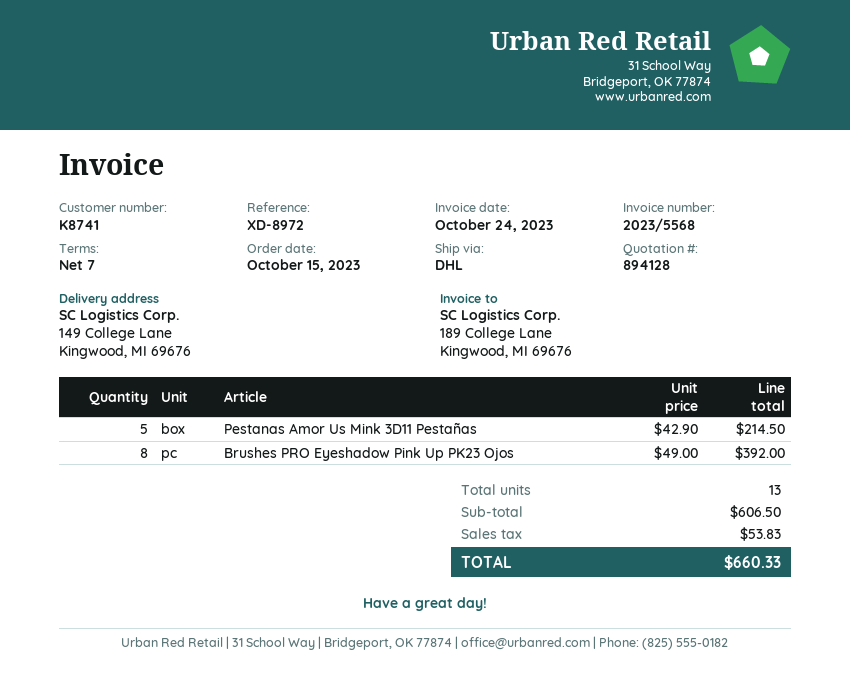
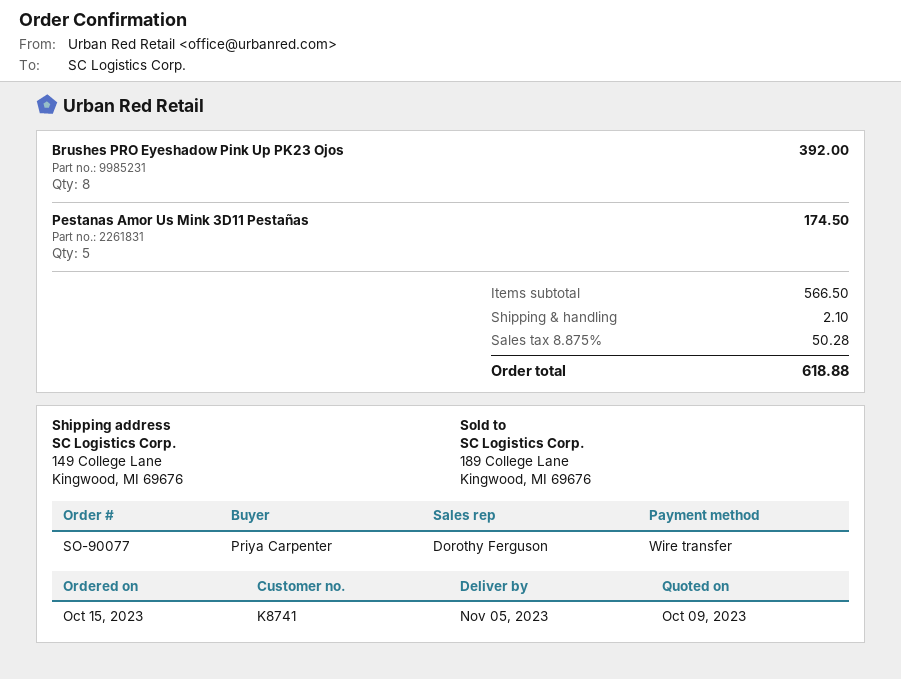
Pestanas Amor Us Mink 3D11 Pestañas: 5 for 214.50 -> 5 for 174.50
subtotal: 606.50 -> 566.50
shipping: none -> 2.10
tax: 53.83 -> 50.28
total: 660.33 -> 618.88

